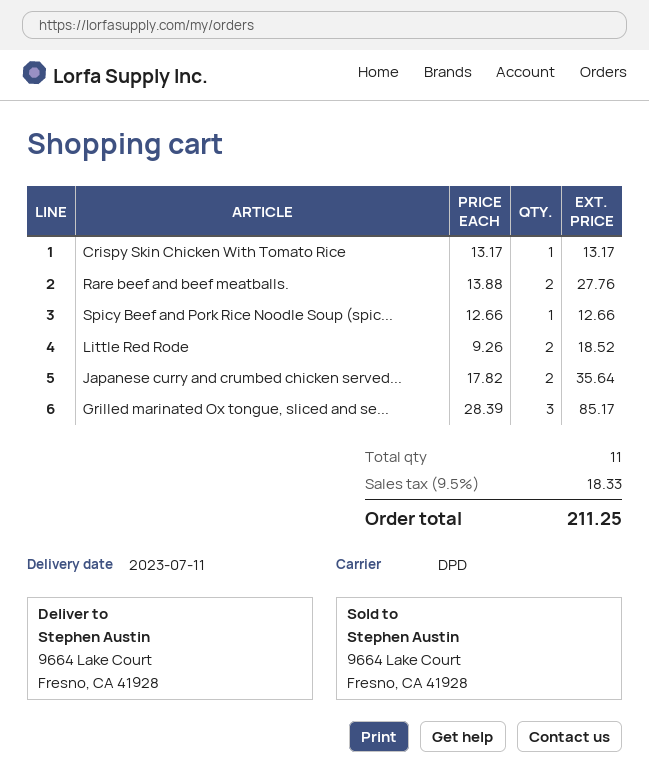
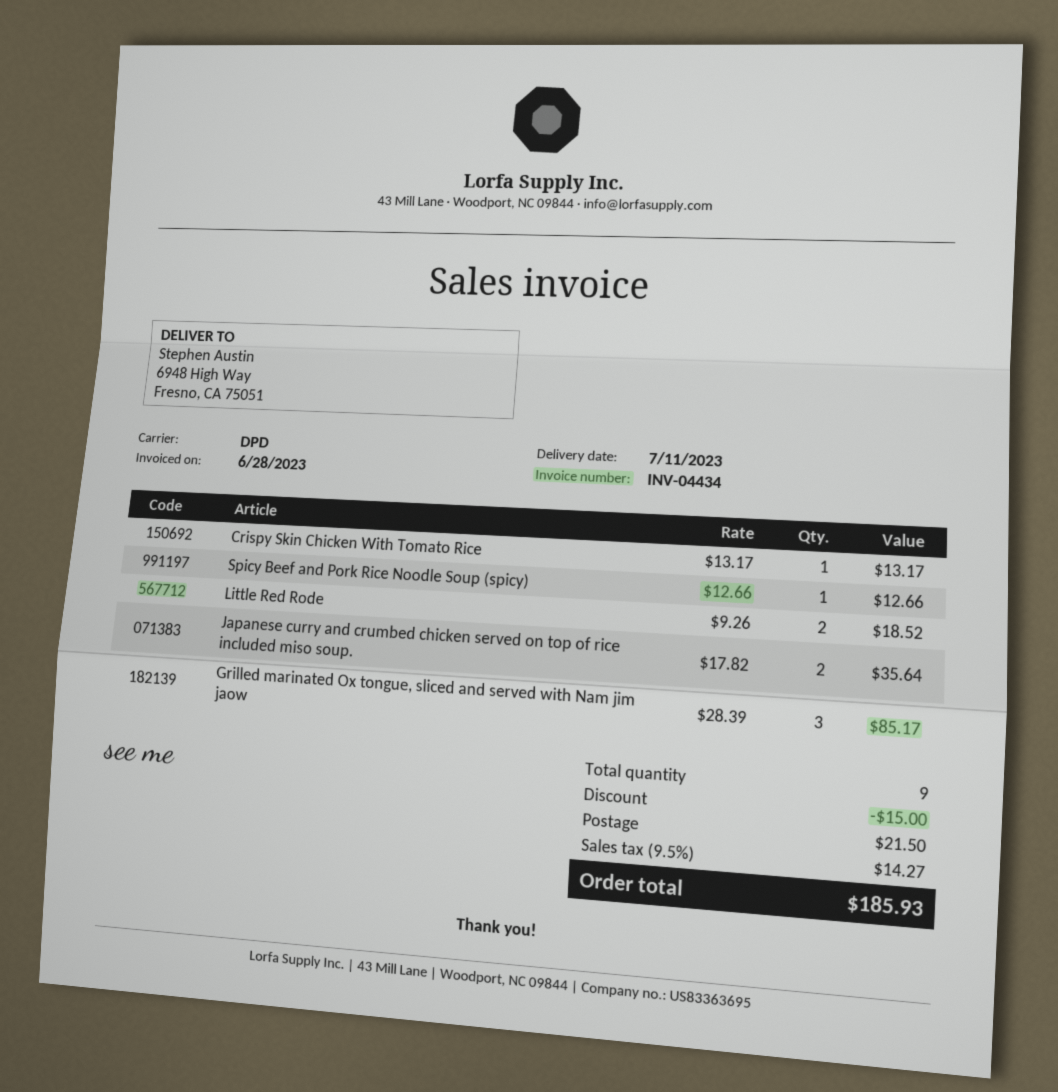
ship to: 9664 Lake Court, Fresno, CA 41928 -> 6948 High Way, Fresno, CA 75051
Rare beef and beef meatballs.: 2 x 13.88 = 27.76 -> none
total quantity: 11 -> 9
discount: none -> 15.00
shipping: none -> 21.50
tax: 9.5% = 18.33 -> 9.5% = 14.27
total: 211.25 -> 185.93

